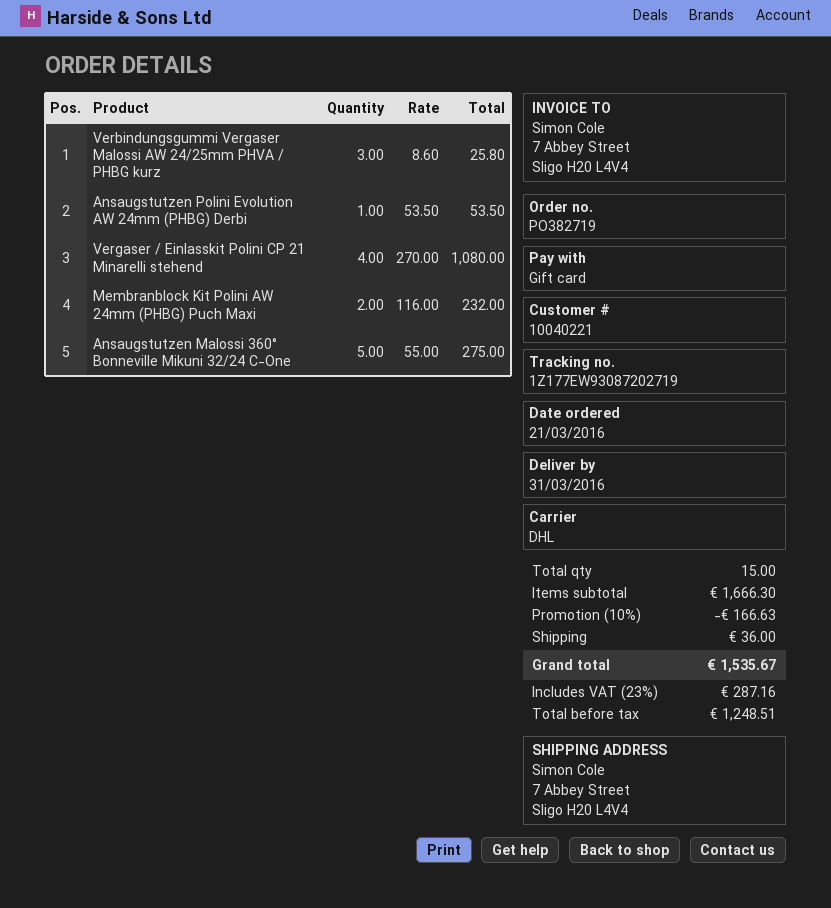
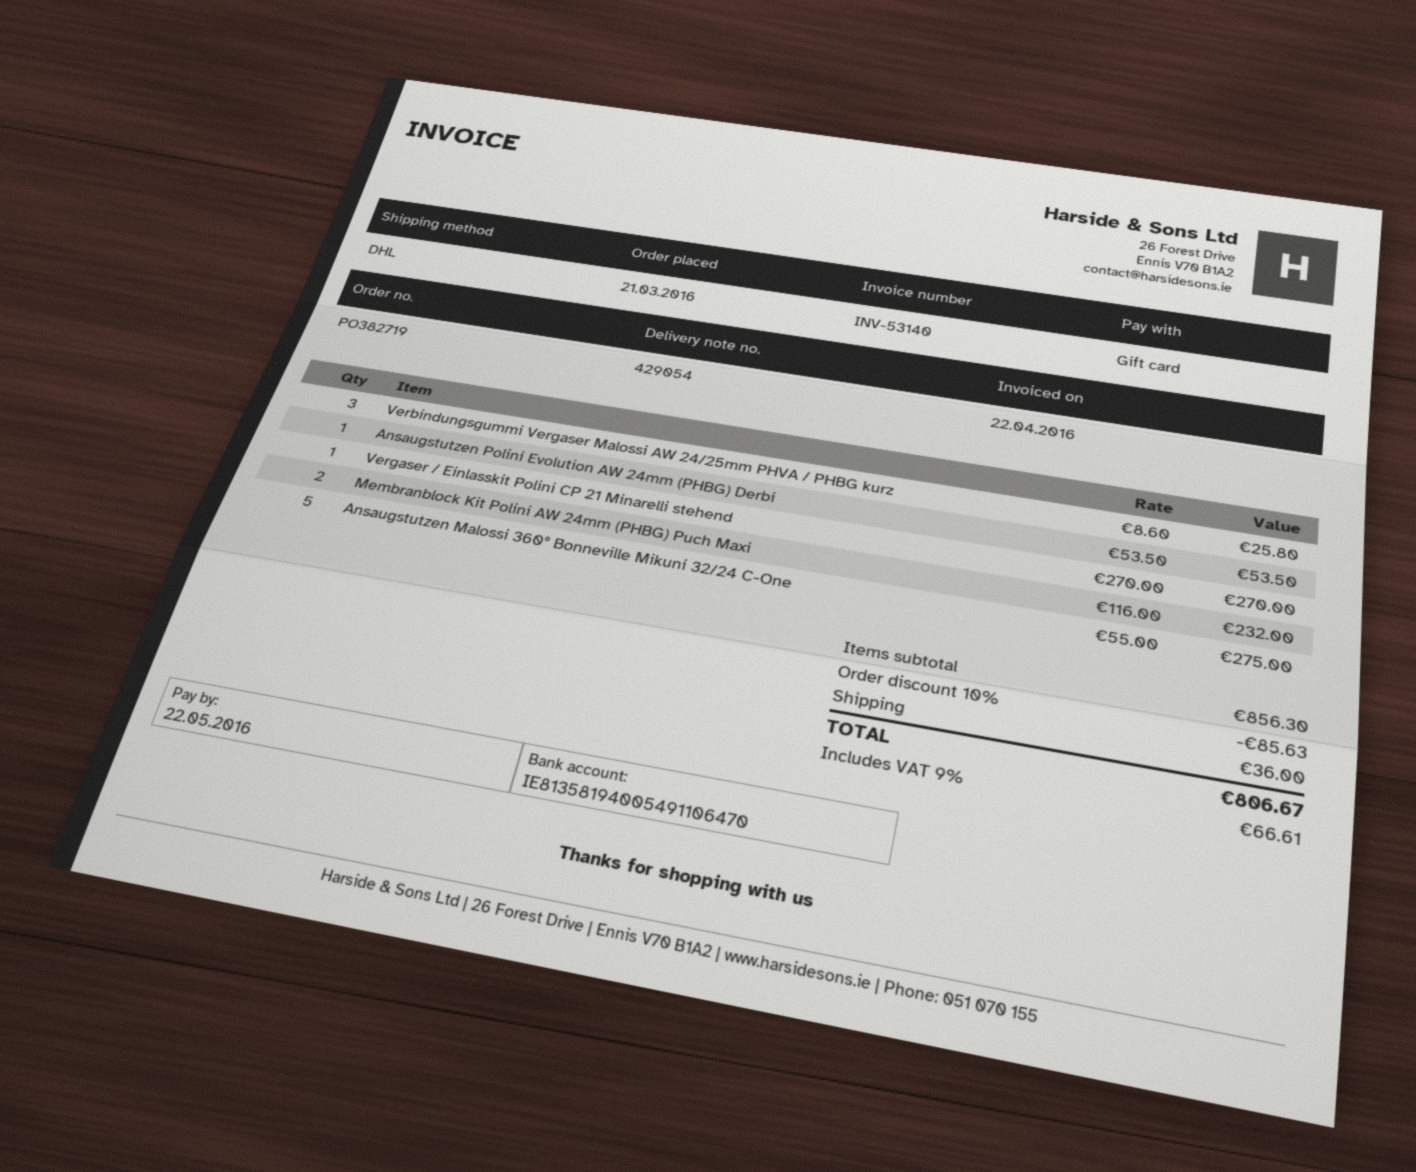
Vergaser / Einlasskit Polini CP 21 Minarelli stehend: 4 x 270.00 = 1080.00 -> 1 x 270.00 = 270.00
subtotal: 1666.30 -> 856.30
discount: 10% = 166.63 -> 10% = 85.63
tax: 23% = 287.16 -> 9% = 66.61
total: 1535.67 -> 806.67

